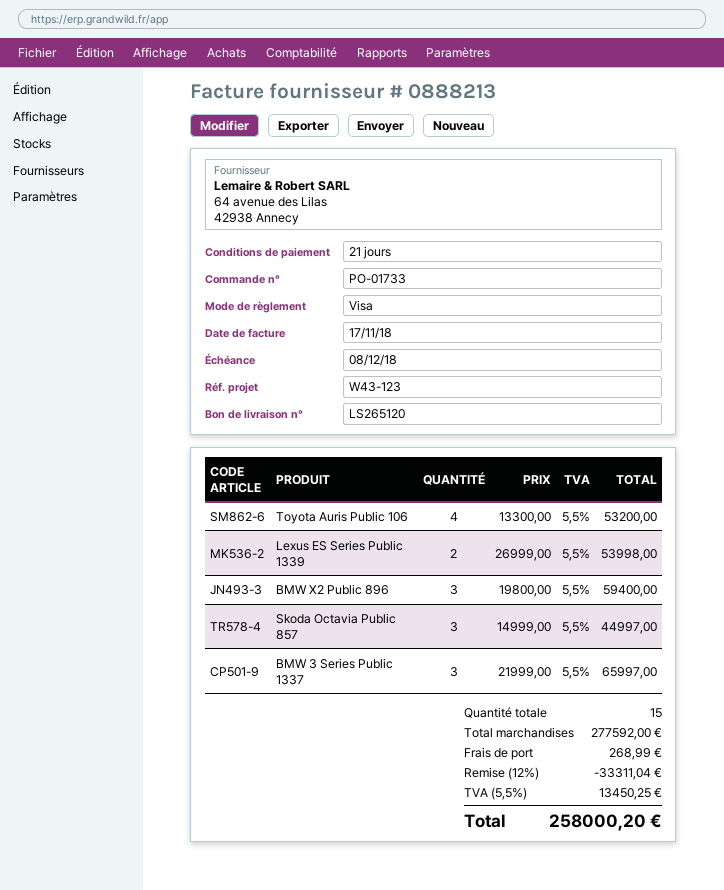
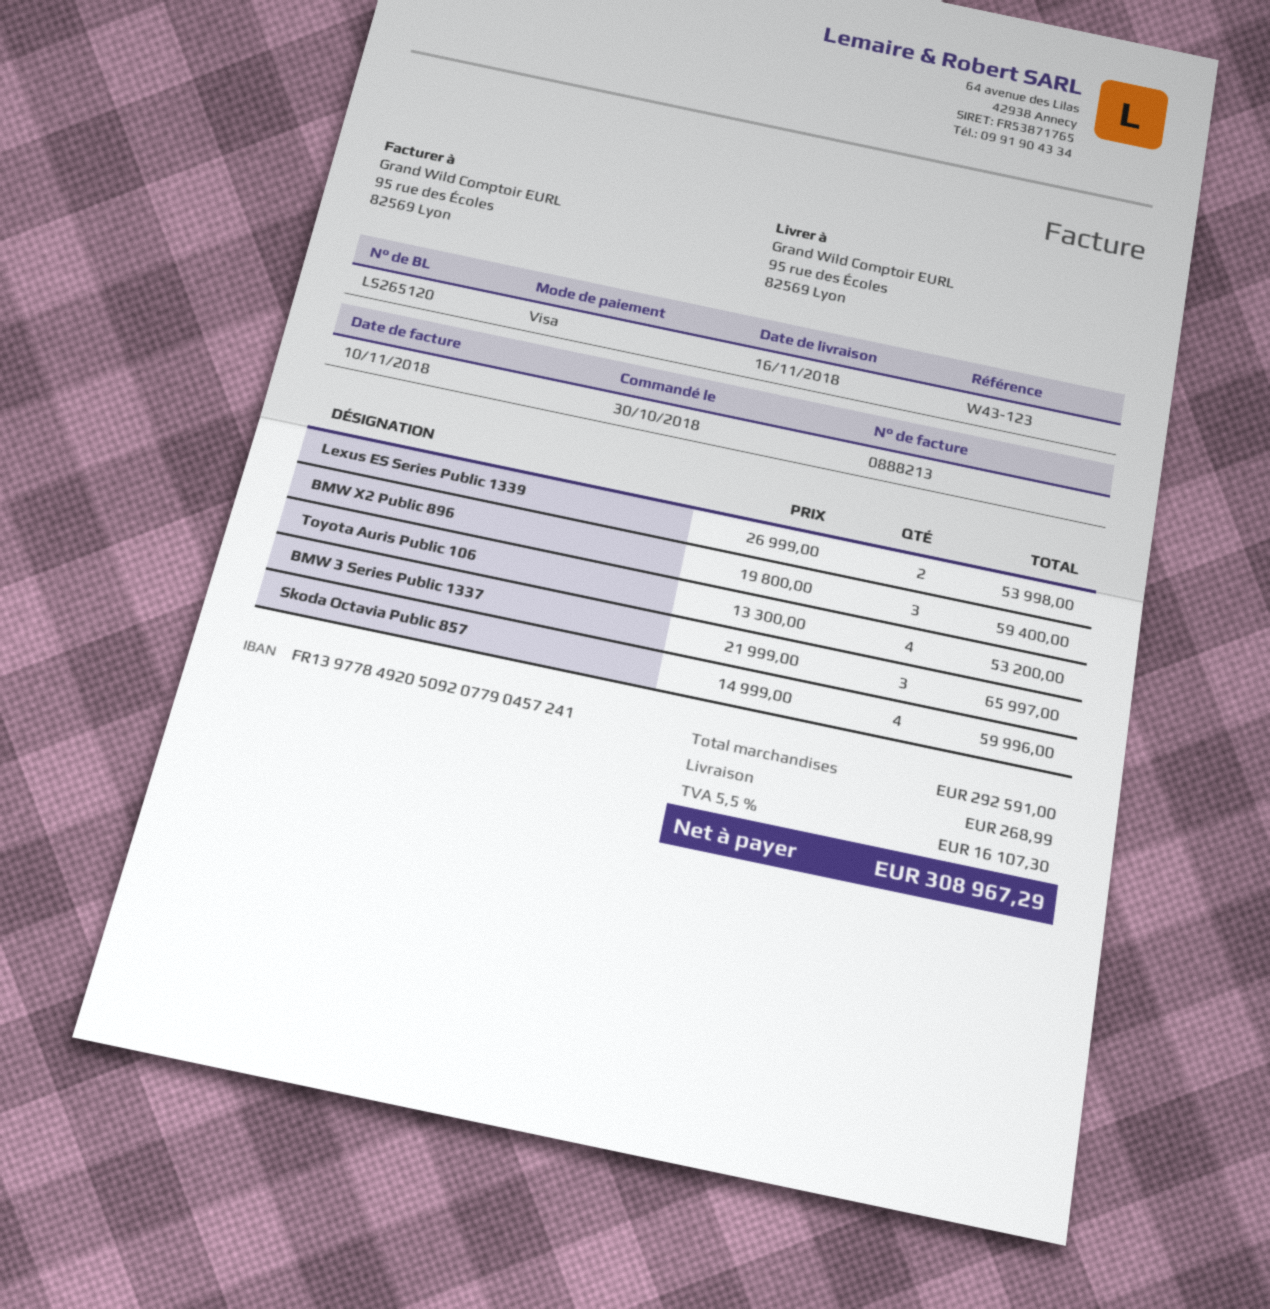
invoice date: 2018-11-17 -> 2018-11-10
Skoda Octavia Public 857: 3 x 14999.00 = 44997.00 -> 4 x 14999.00 = 59996.00
subtotal: 277592.00 -> 292591.00
discount: 12% = 33311.04 -> none
tax: 5.5% = 13450.25 -> 5.5% = 16107.30
total: 258000.20 -> 308967.29

